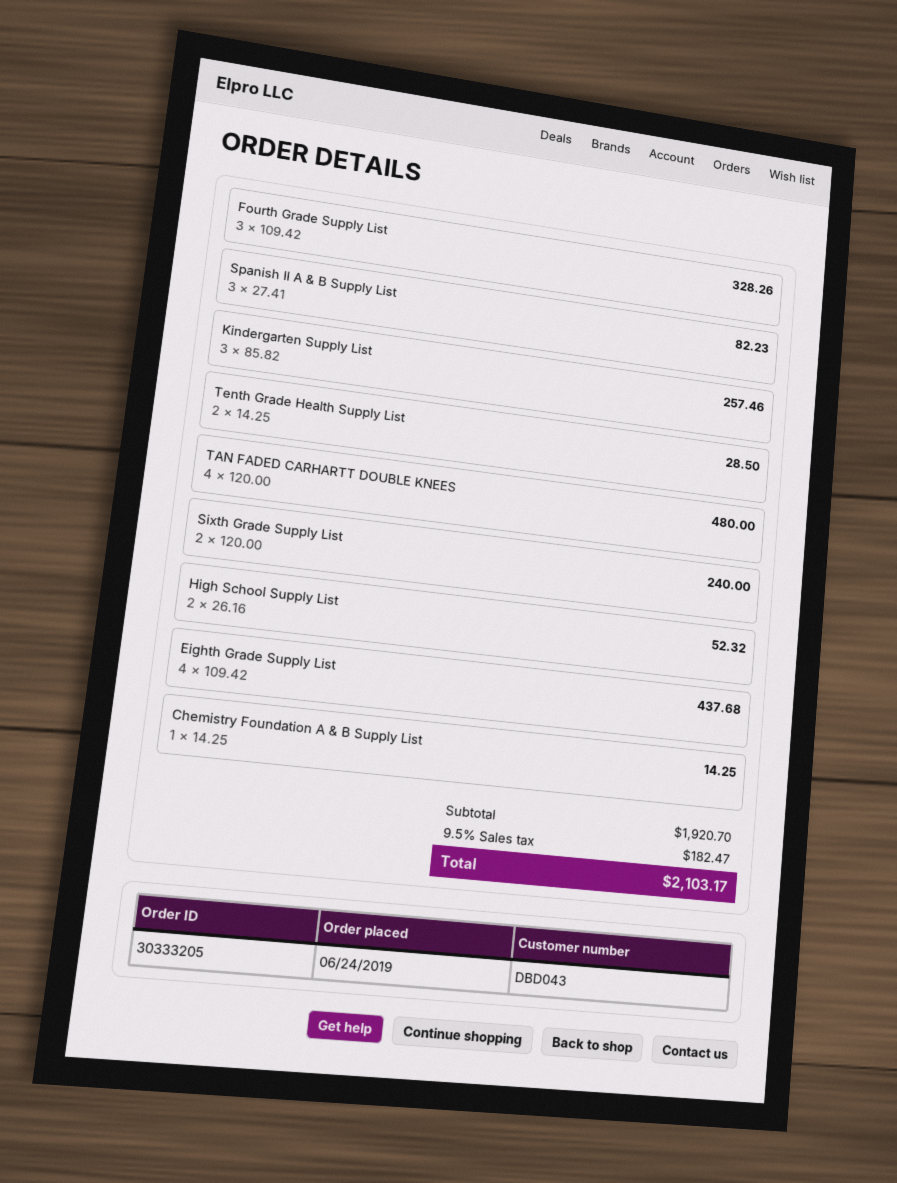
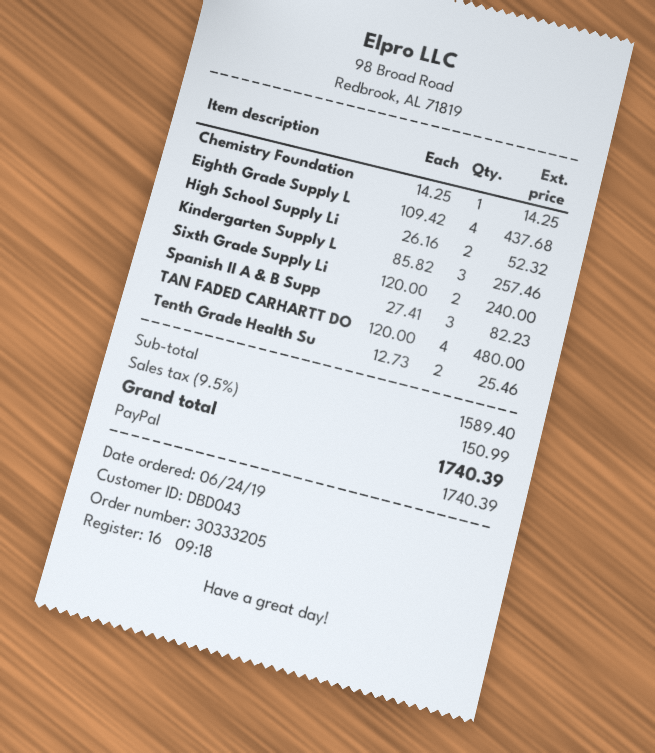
Fourth Grade Supply List: 3 x 109.42 = 328.26 -> none
Tenth Grade Health Supply List: 2 x 14.25 = 28.50 -> 2 x 12.73 = 25.46
subtotal: 1920.70 -> 1589.40
tax: 9.5% = 182.47 -> 9.5% = 150.99
total: 2103.17 -> 1740.39

